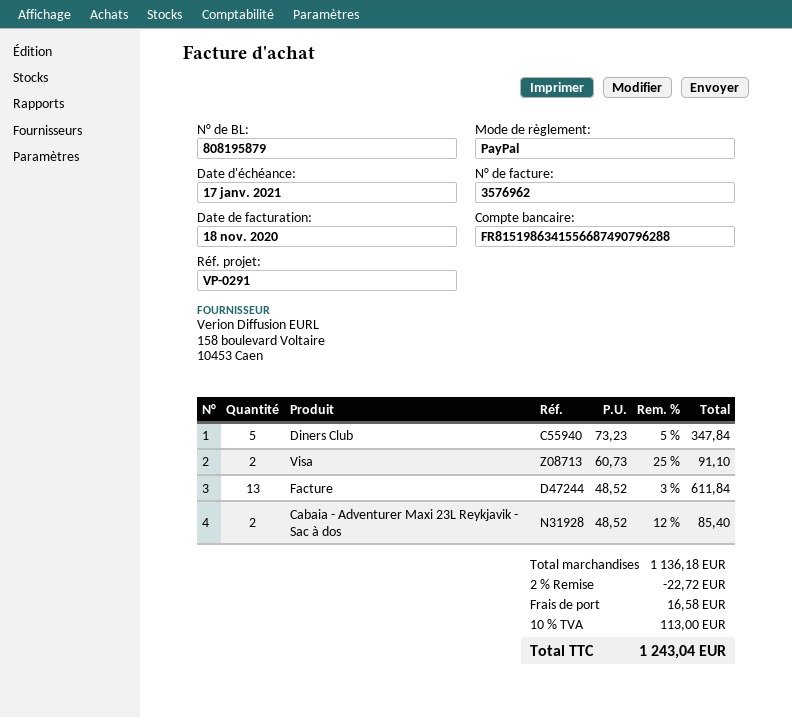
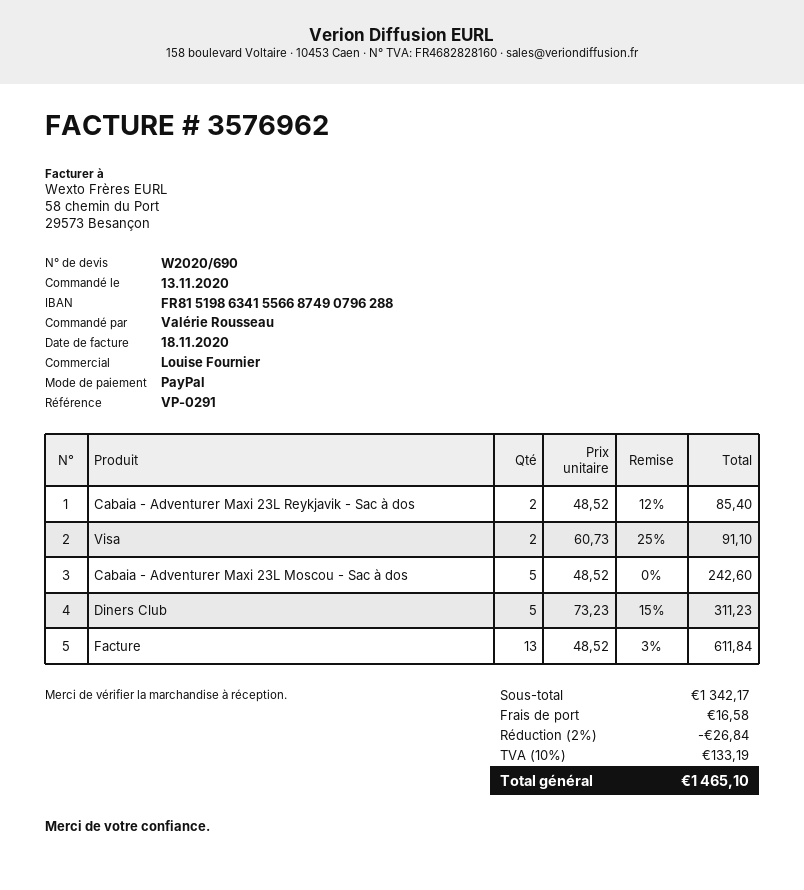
Diners Club: 5 x 73.23 - 5% = 347.84 -> 5 x 73.23 - 15% = 311.23
Cabaia - Adventurer Maxi 23L Moscou - Sac à dos: none -> 5 x 48.52 = 242.60
subtotal: 1136.18 -> 1342.17
discount: 2% = 22.72 -> 2% = 26.84
tax: 10% = 113.00 -> 10% = 133.19
total: 1243.04 -> 1465.10

